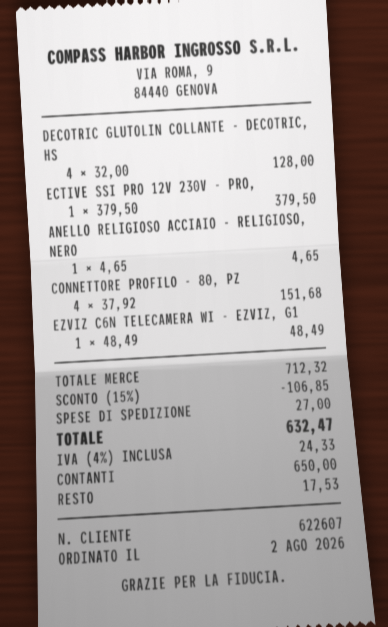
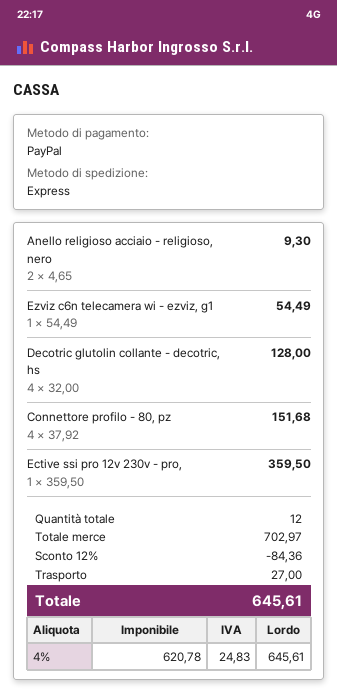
payment method: cash -> PayPal
ECTIVE SSI PRO 12V 230V - PRO,: 1 x 379.50 = 379.50 -> 1 x 359.50 = 359.50
ANELLO RELIGIOSO ACCIAIO - RELIGIOSO, NERO: 1 x 4.65 = 4.65 -> 2 x 4.65 = 9.30
EZVIZ C6N TELECAMERA WI - EZVIZ, G1: 1 x 48.49 = 48.49 -> 1 x 54.49 = 54.49
subtotal: 712.32 -> 702.97
discount: 15% = 106.85 -> 12% = 84.36
tax: 4% = 24.33 -> 4% = 24.83
total: 632.47 -> 645.61

